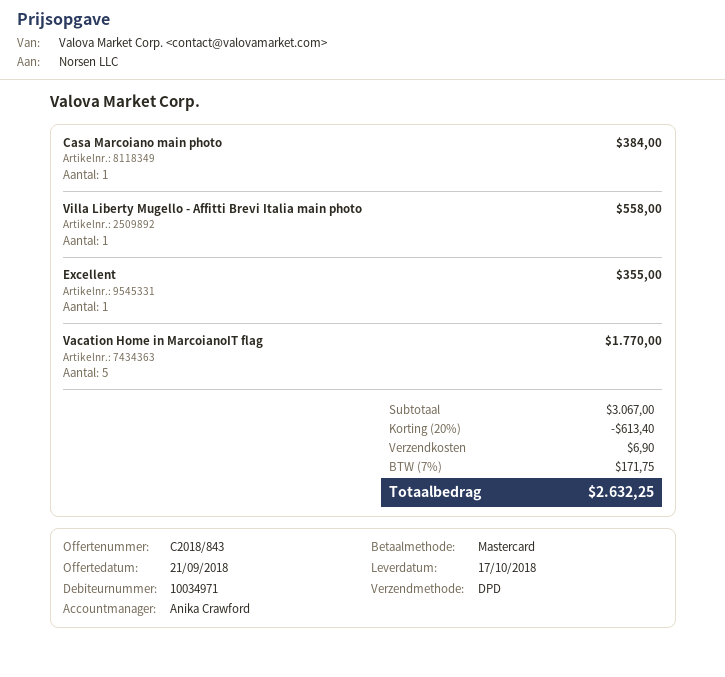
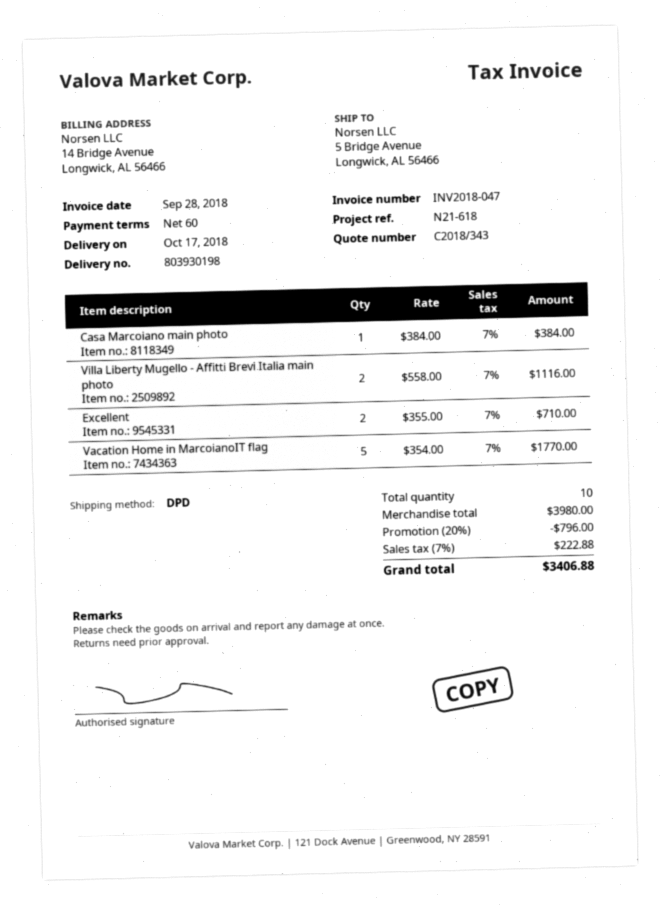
quote number: C2018/843 -> C2018/343
Villa Liberty Mugello - Affitti Brevi Italia main photo: 1 for 558.00 -> 2 for 1116.00
Excellent: 1 for 355.00 -> 2 for 710.00
subtotal: 3067.00 -> 3980.00
discount: 20% = 613.40 -> 20% = 796.00
shipping: 6.90 -> none
tax: 7% = 171.75 -> 7% = 222.88
total: 2632.25 -> 3406.88

